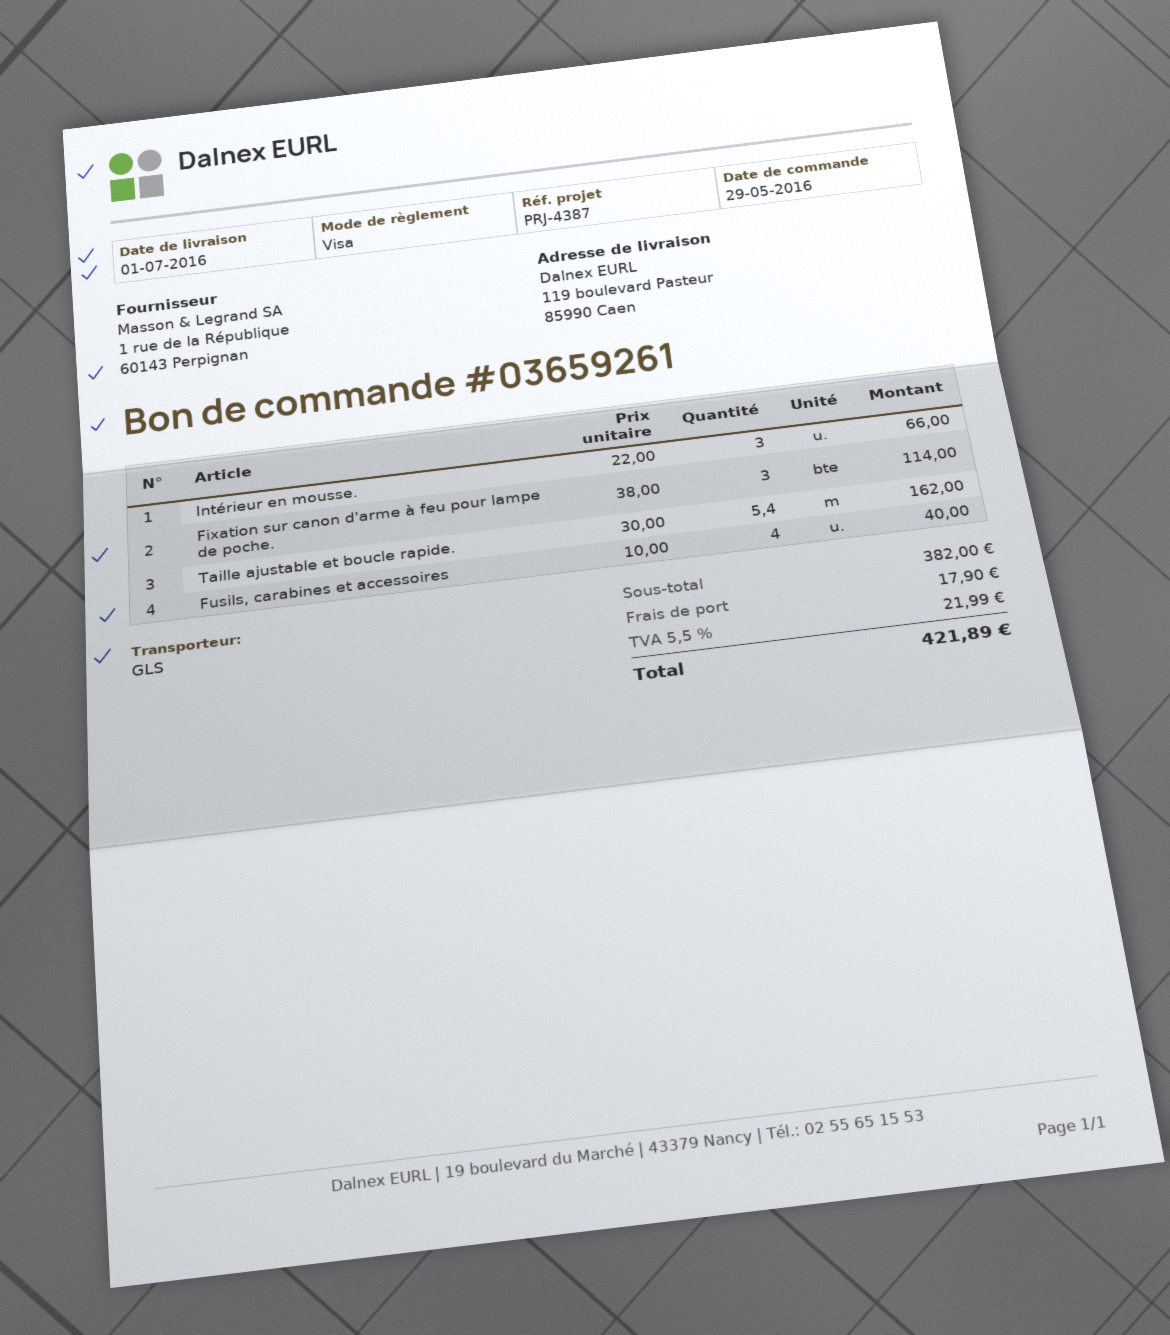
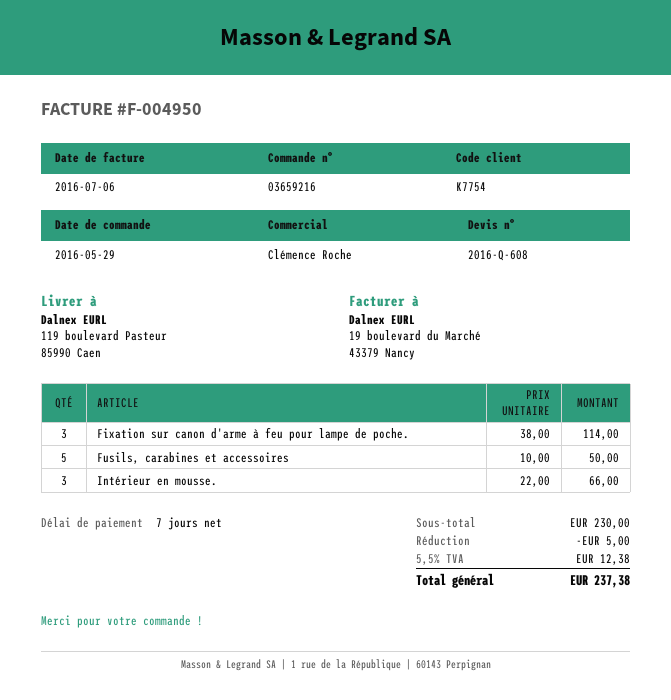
order number: 03659261 -> 03659216
Taille ajustable et boucle rapide.: 5.4 x 30.00 = 162.00 -> none
Fusils, carabines et accessoires: 4 x 10.00 = 40.00 -> 5 x 10.00 = 50.00
subtotal: 382.00 -> 230.00
discount: none -> 5.00
shipping: 17.90 -> none
tax: 5.5% = 21.99 -> 5.5% = 12.38
total: 421.89 -> 237.38

